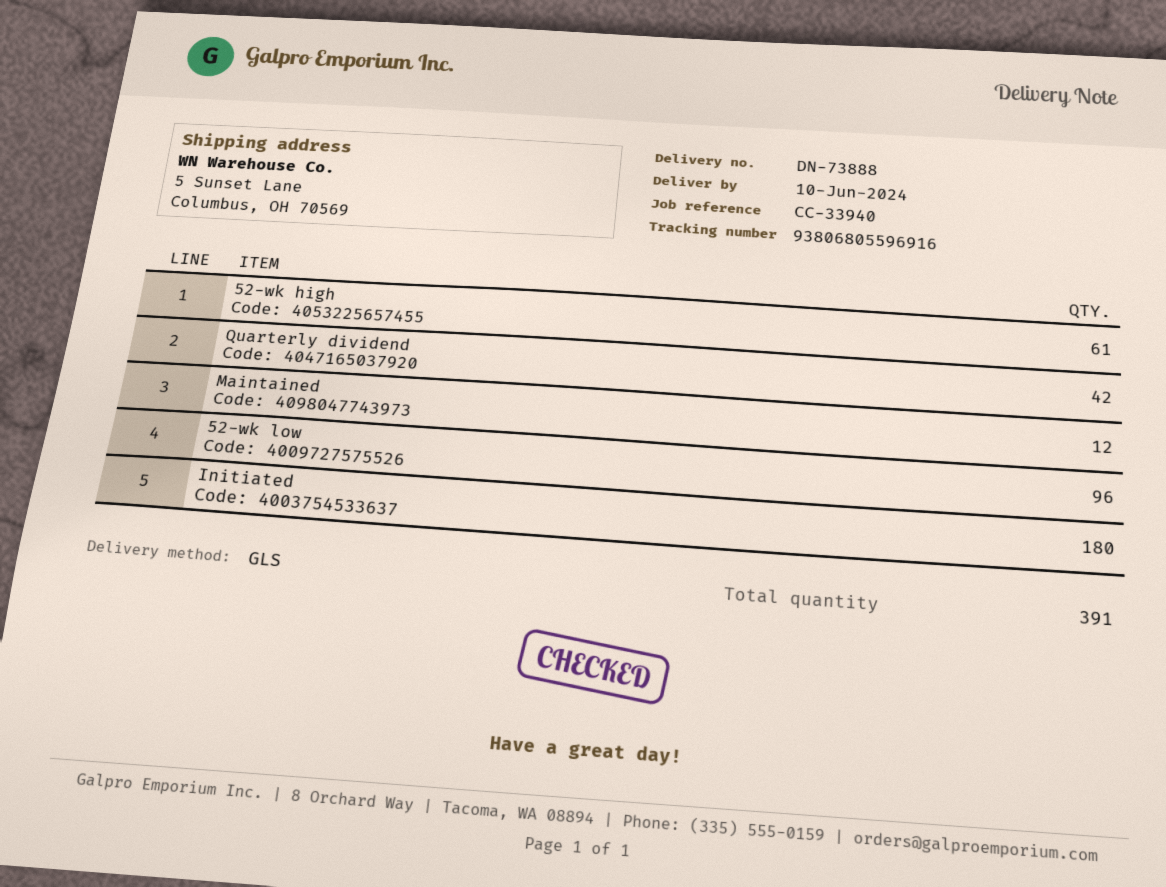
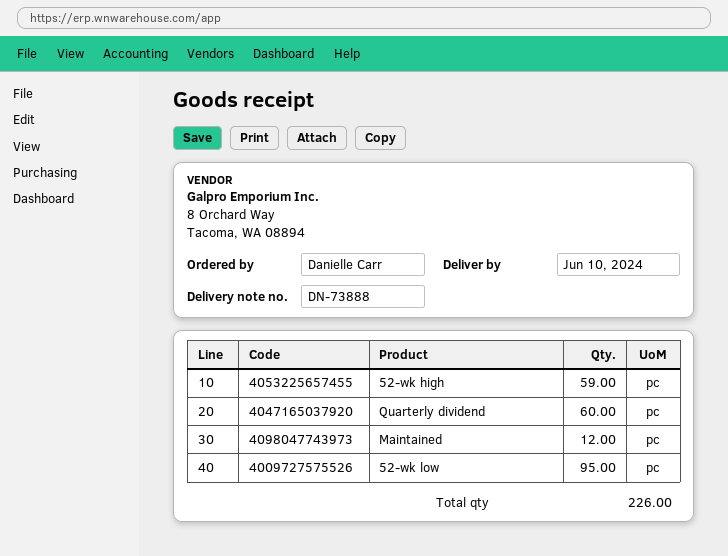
52-wk high: 61 -> 59
Quarterly dividend: 42 -> 60
52-wk low: 96 -> 95
Initiated: 180 -> none
total quantity: 391 -> 226

